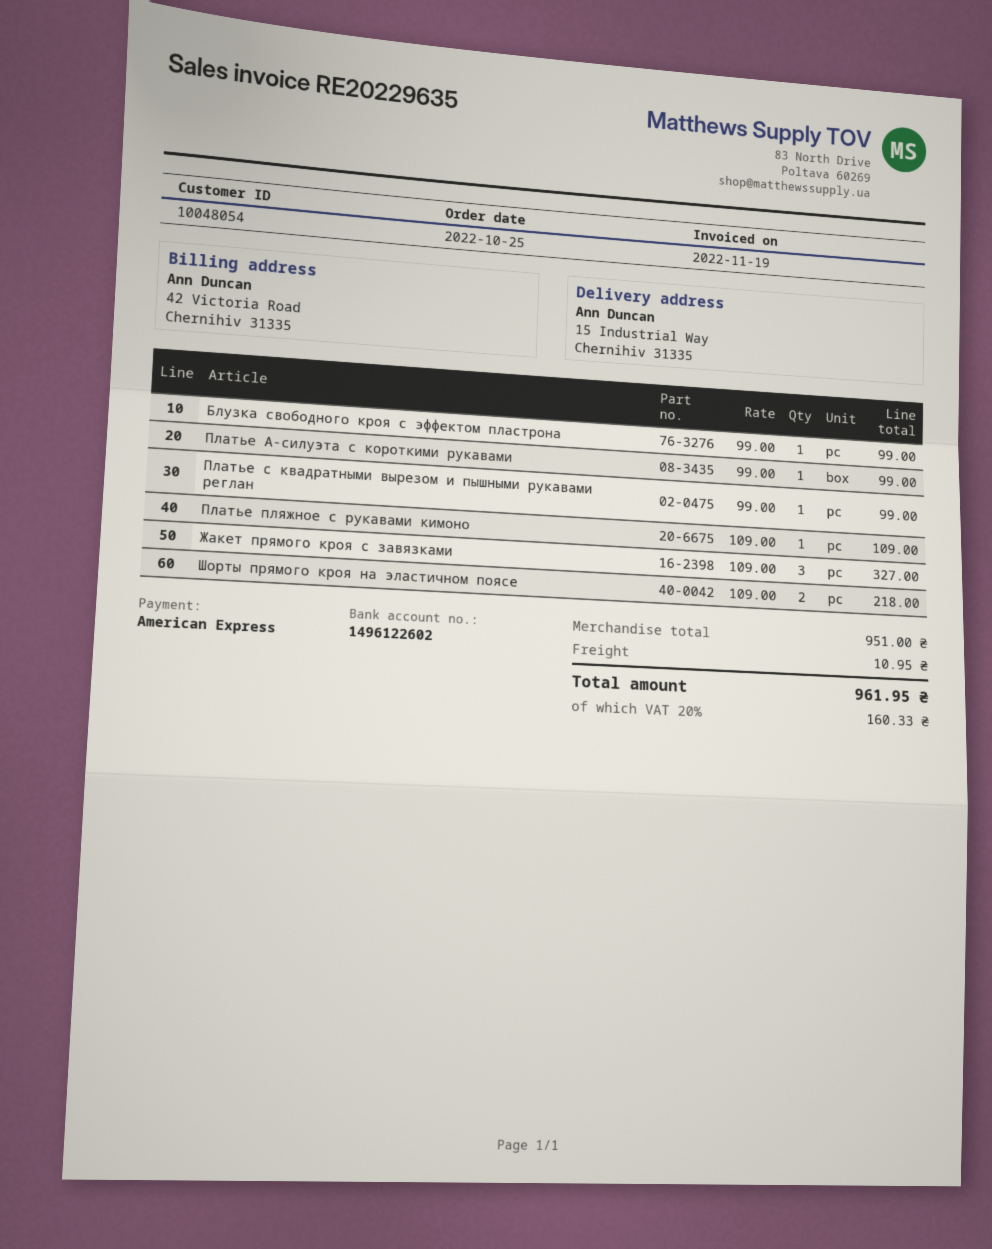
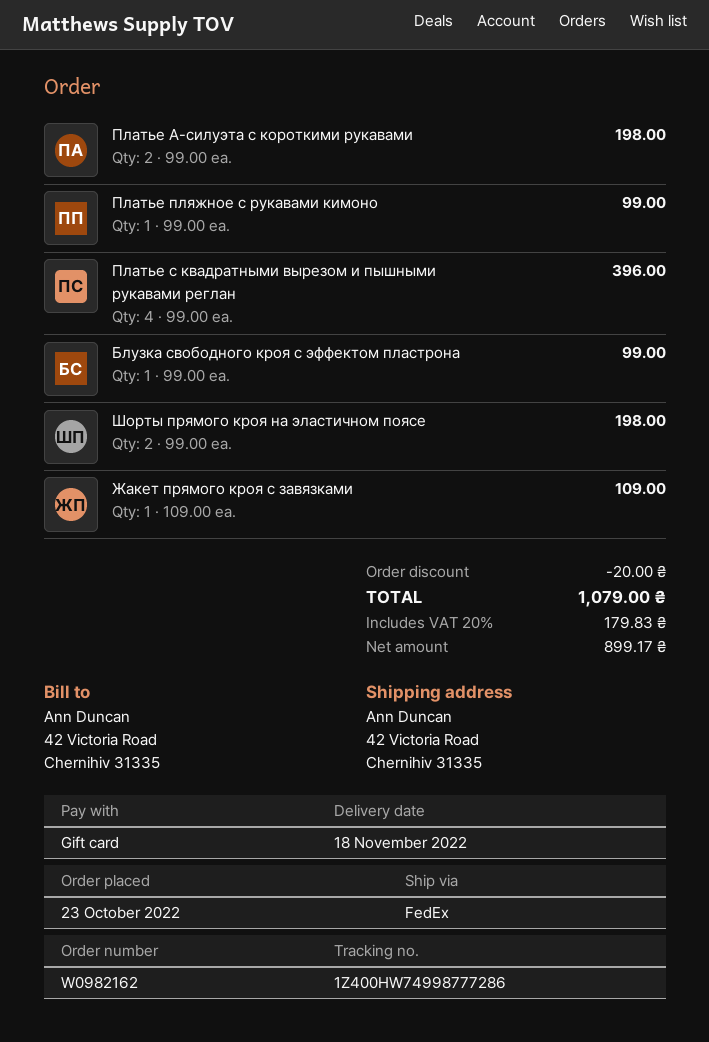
order date: 2022-10-25 -> 2022-10-23
payment method: American Express -> gift card
ship to: 15 Industrial Way, Chernihiv 31335 -> 42 Victoria Road, Chernihiv 31335
Платье А-силуэта с короткими рукавами: 1 x 99.00 = 99.00 -> 2 x 99.00 = 198.00
Платье с квадратными вырезом и пышными рукавами реглан: 1 x 99.00 = 99.00 -> 4 x 99.00 = 396.00
Платье пляжное с рукавами кимоно: 1 x 109.00 = 109.00 -> 1 x 99.00 = 99.00
Жакет прямого кроя с завязками: 3 x 109.00 = 327.00 -> 1 x 109.00 = 109.00
Шорты прямого кроя на эластичном поясе: 2 x 109.00 = 218.00 -> 2 x 99.00 = 198.00
discount: none -> 20.00
shipping: 10.95 -> none
tax: 20% = 160.33 -> 20% = 179.83
total: 961.95 -> 1079.00

